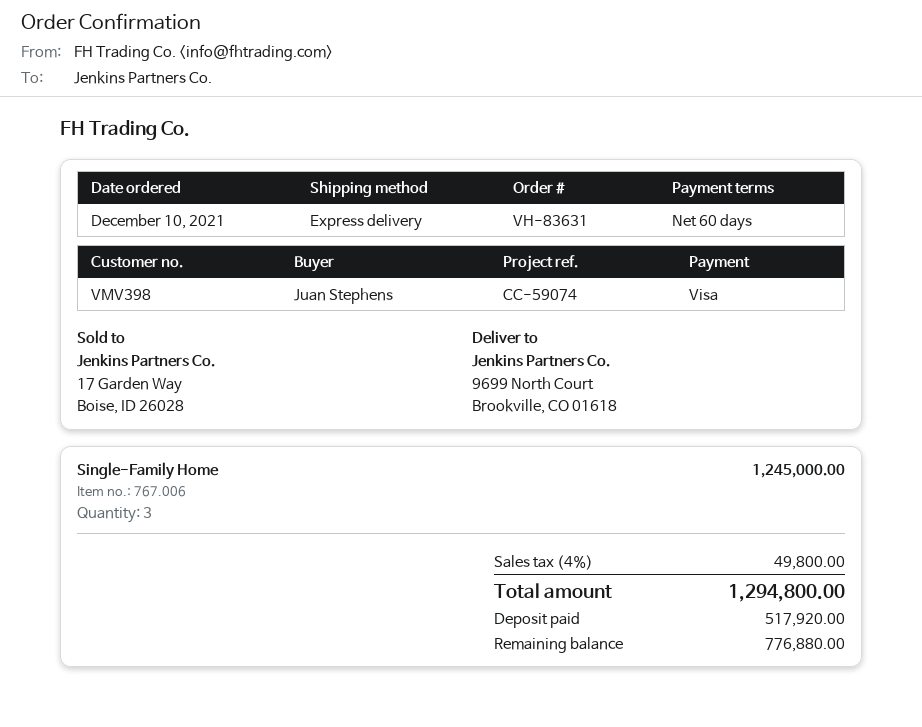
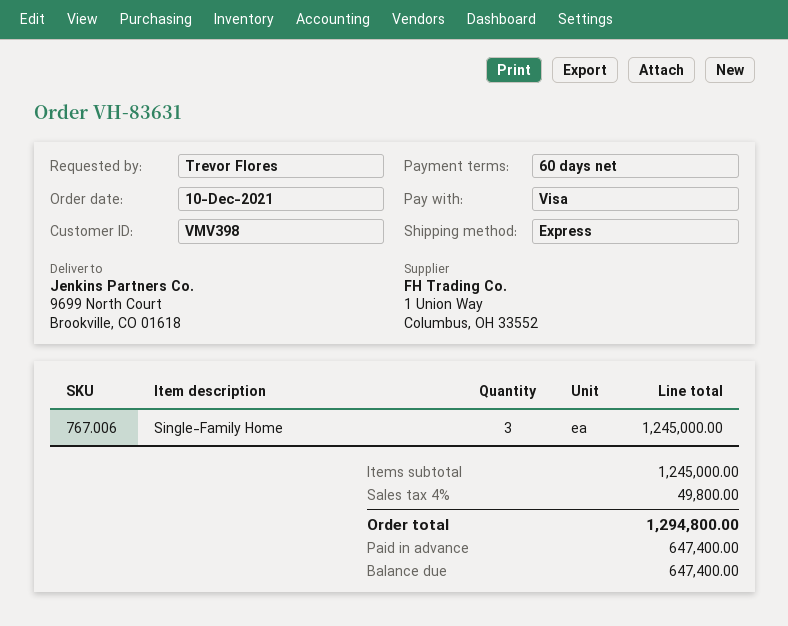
ordered by: Juan Stephens -> Trevor Flores
deposit: 517920.00 -> 647400.00
balance: 776880.00 -> 647400.00

